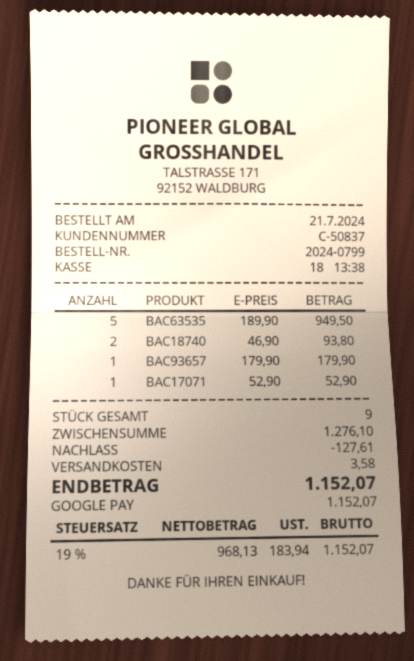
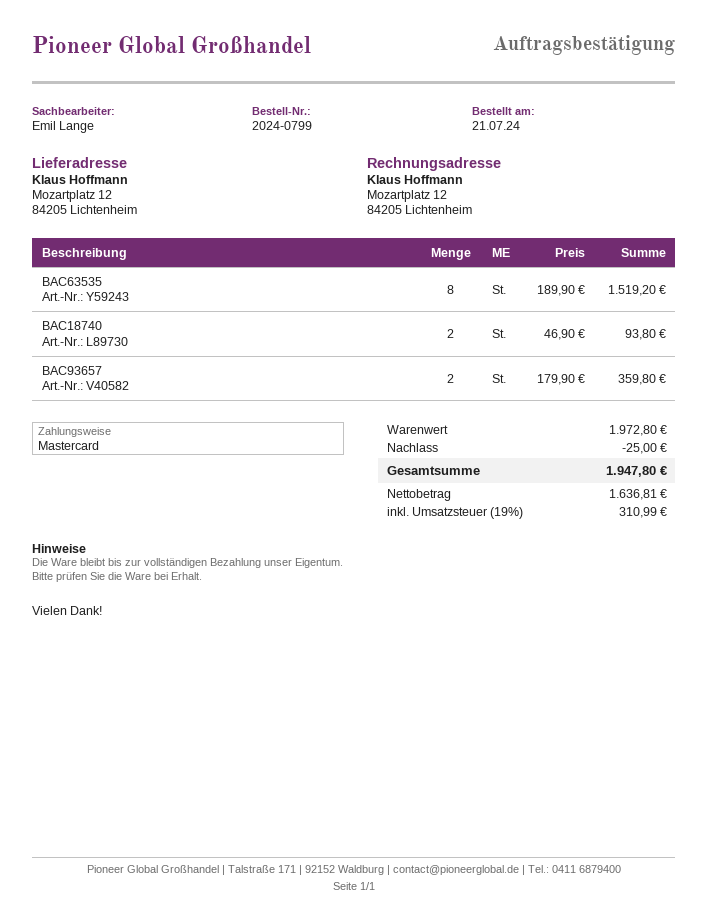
payment method: Google Pay -> Mastercard
BAC63535: 5 x 189.90 = 949.50 -> 8 x 189.90 = 1519.20
BAC93657: 1 x 179.90 = 179.90 -> 2 x 179.90 = 359.80
BAC17071: 1 x 52.90 = 52.90 -> none
subtotal: 1276.10 -> 1972.80
discount: 127.61 -> 25.00
shipping: 3.58 -> none
net: 968.13 -> 1636.81
tax: 19% = 183.94 -> 19% = 310.99
total: 1152.07 -> 1947.80

